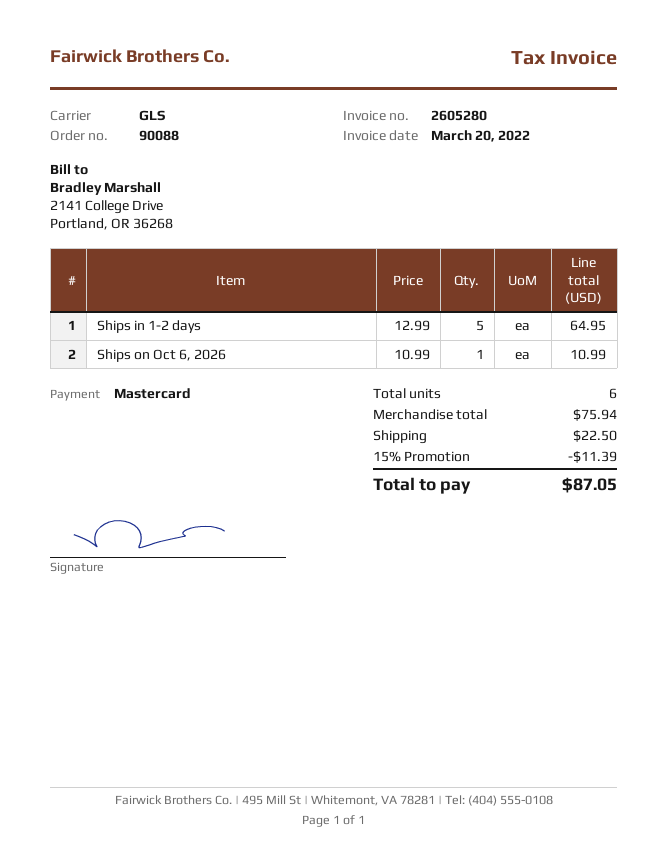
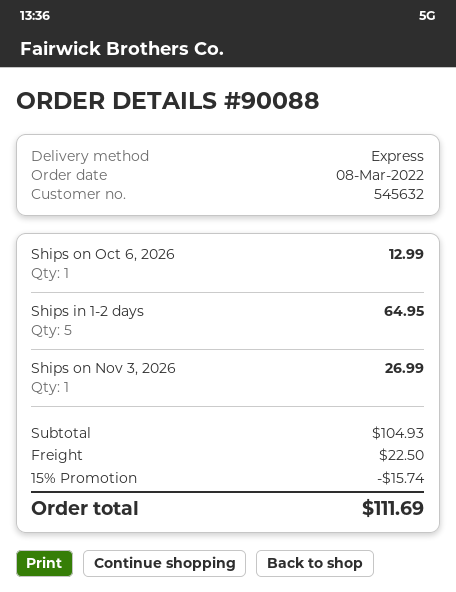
shipping method: GLS -> express
Ships on Oct 6, 2026: 1 for 10.99 -> 1 for 12.99
Ships on Nov 3, 2026: none -> 1 for 26.99
subtotal: 75.94 -> 104.93
discount: 15% = 11.39 -> 15% = 15.74
total: 87.05 -> 111.69

